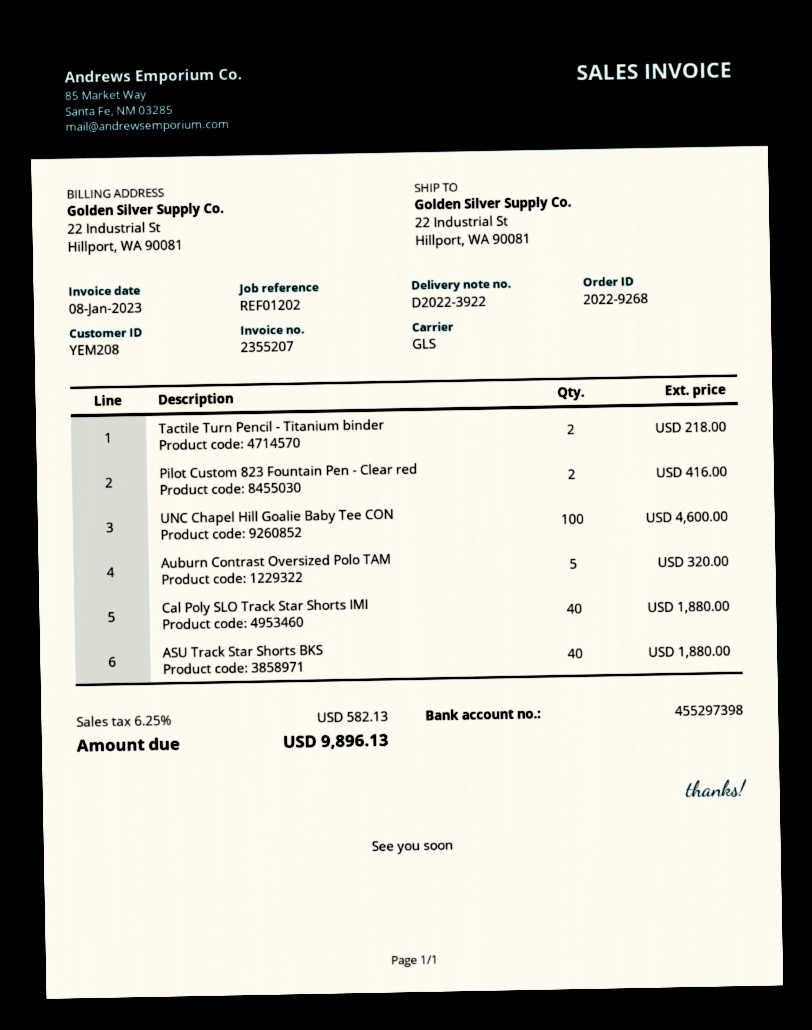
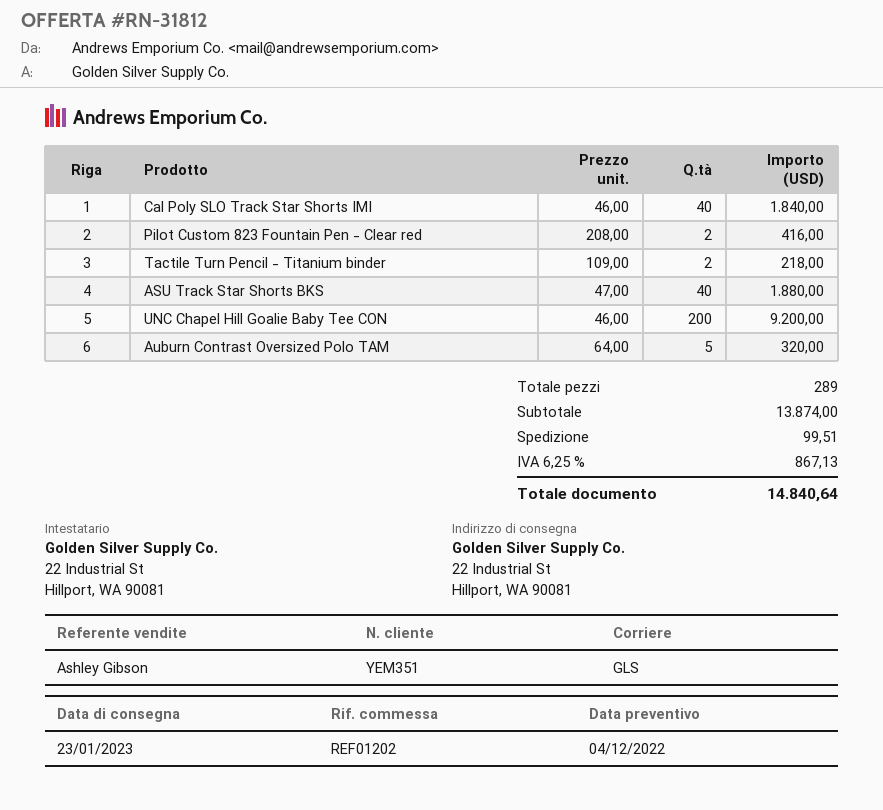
customer number: YEM208 -> YEM351
UNC Chapel Hill Goalie Baby Tee CON: 100 for 4600.00 -> 200 for 9200.00
Cal Poly SLO Track Star Shorts IMI: 40 for 1880.00 -> 40 for 1840.00
shipping: none -> 99.51
tax: 6.25% = 582.13 -> 6.25% = 867.13
total: 9896.13 -> 14840.64

